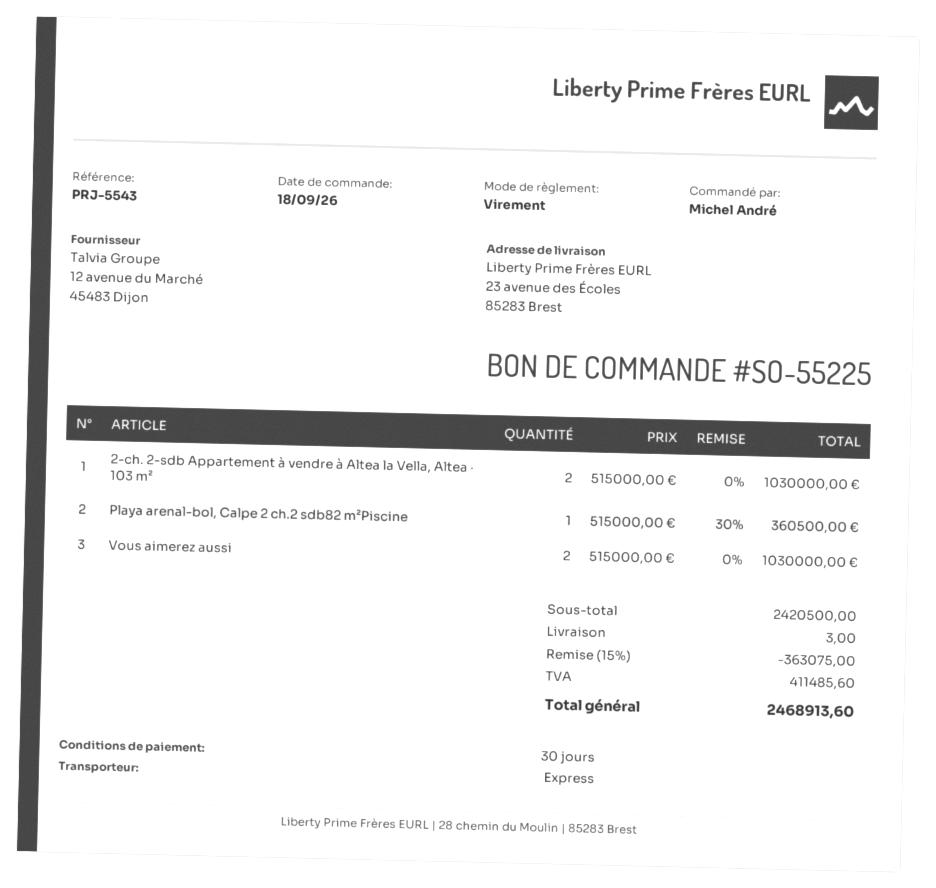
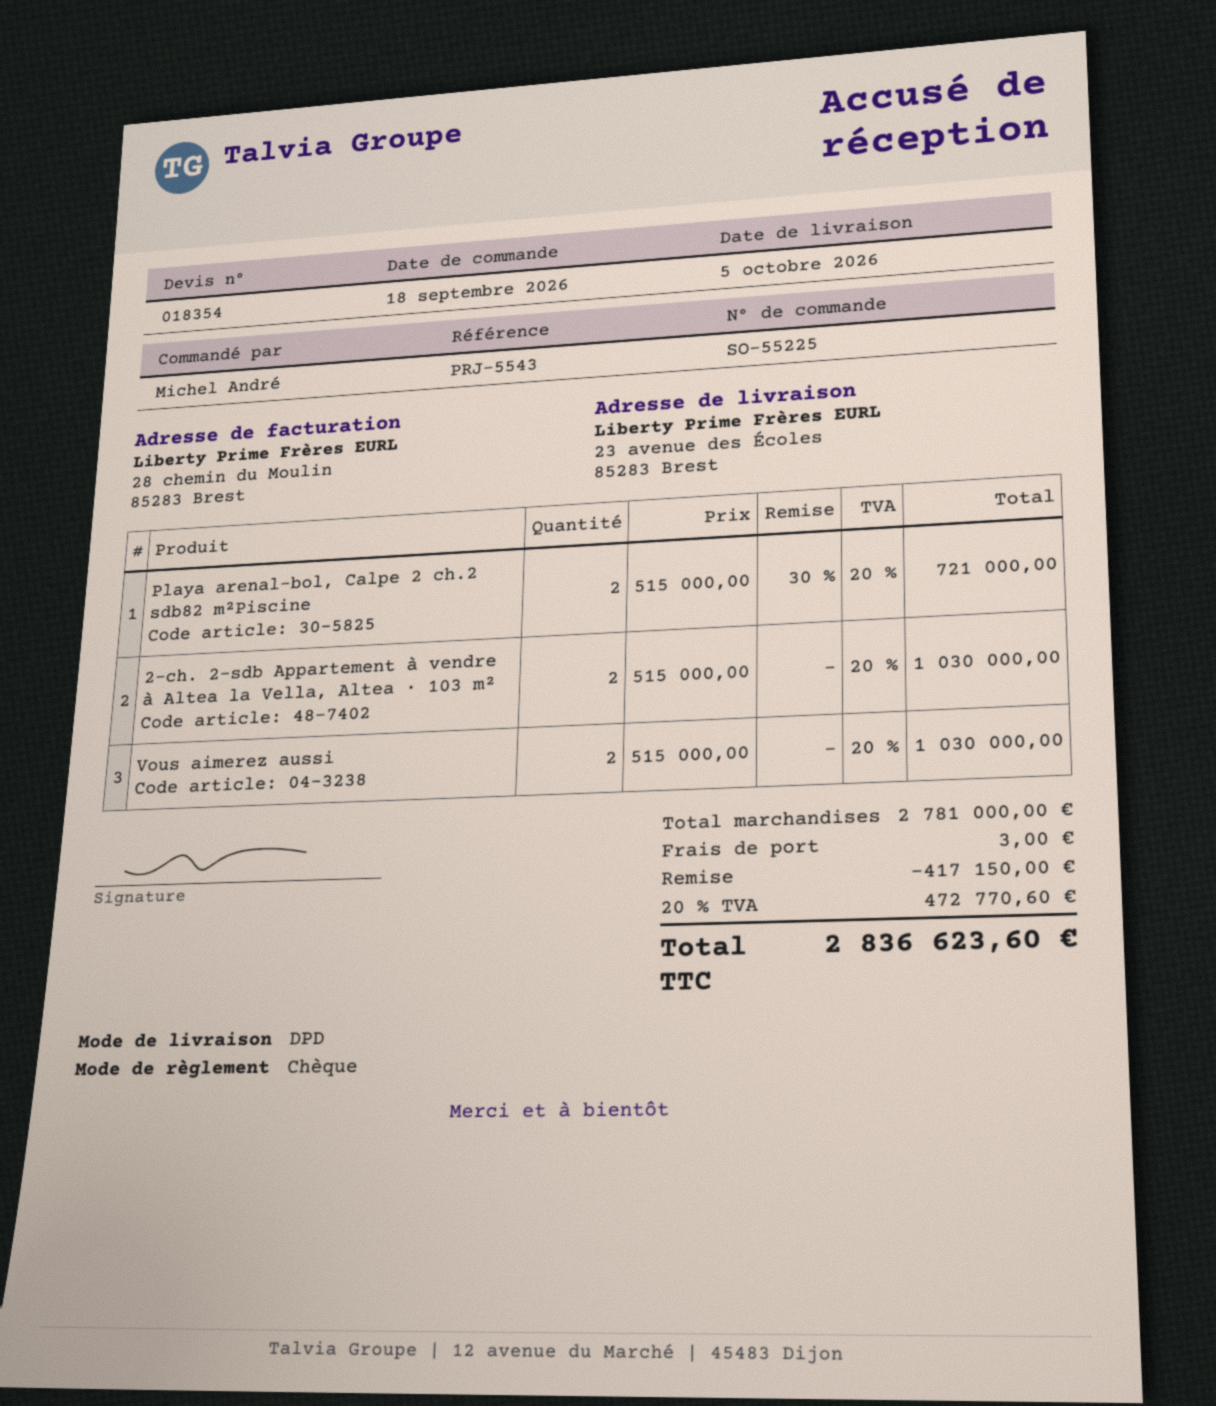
payment method: bank transfer -> cheque
shipping method: express -> DPD
Playa arenal-bol, Calpe 2 ch.2 sdb82 m²Piscine: 1 x 515000.00 - 30% = 360500.00 -> 2 x 515000.00 - 30% = 721000.00
subtotal: 2420500.00 -> 2781000.00
discount: 363075.00 -> 417150.00
tax: 411485.60 -> 472770.60
total: 2468913.60 -> 2836623.60

